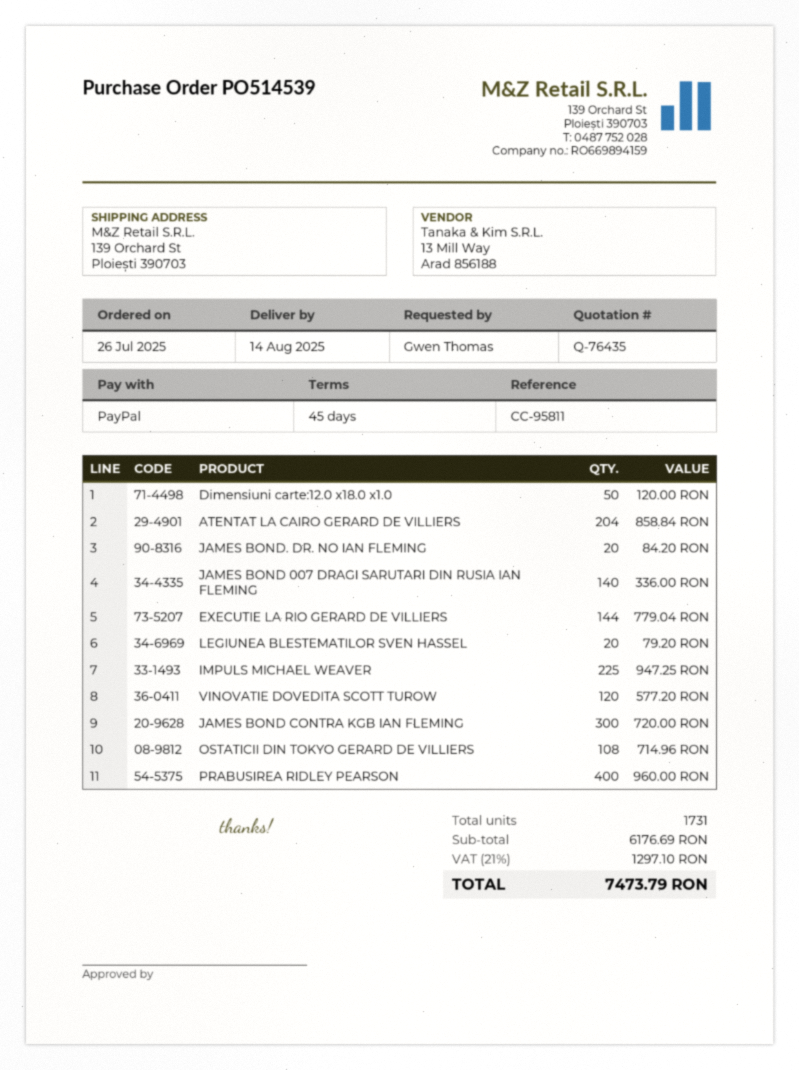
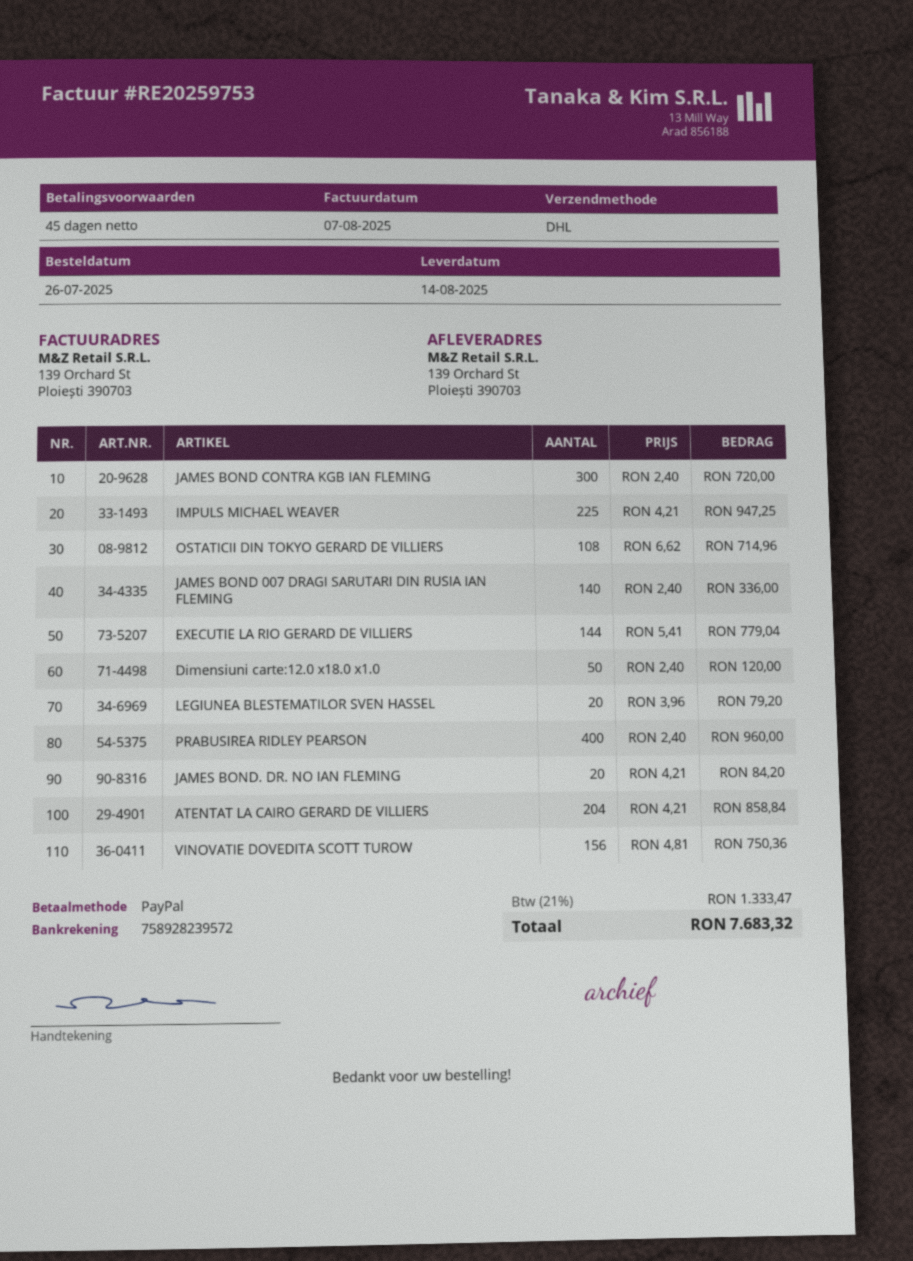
VINOVATIE DOVEDITA SCOTT TUROW: 120 for 577.20 -> 156 for 750.36
tax: 21% = 1297.10 -> 21% = 1333.47
total: 7473.79 -> 7683.32

